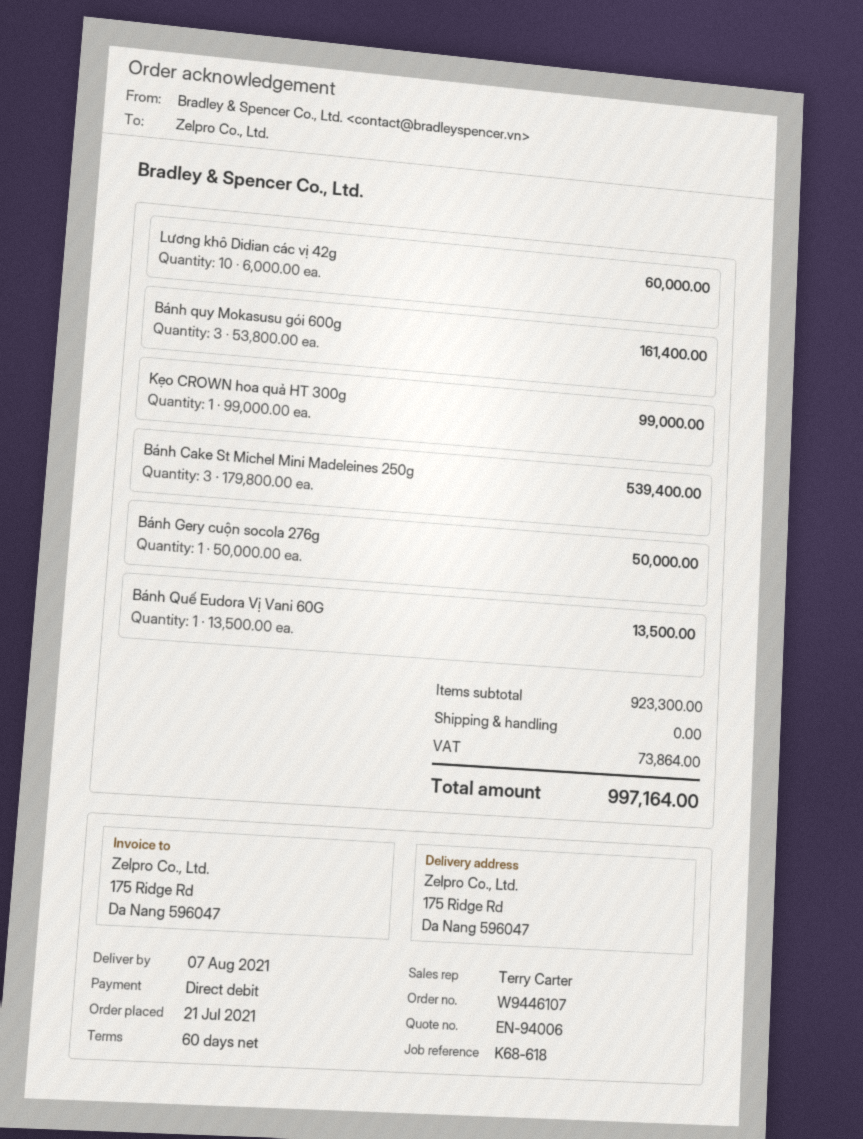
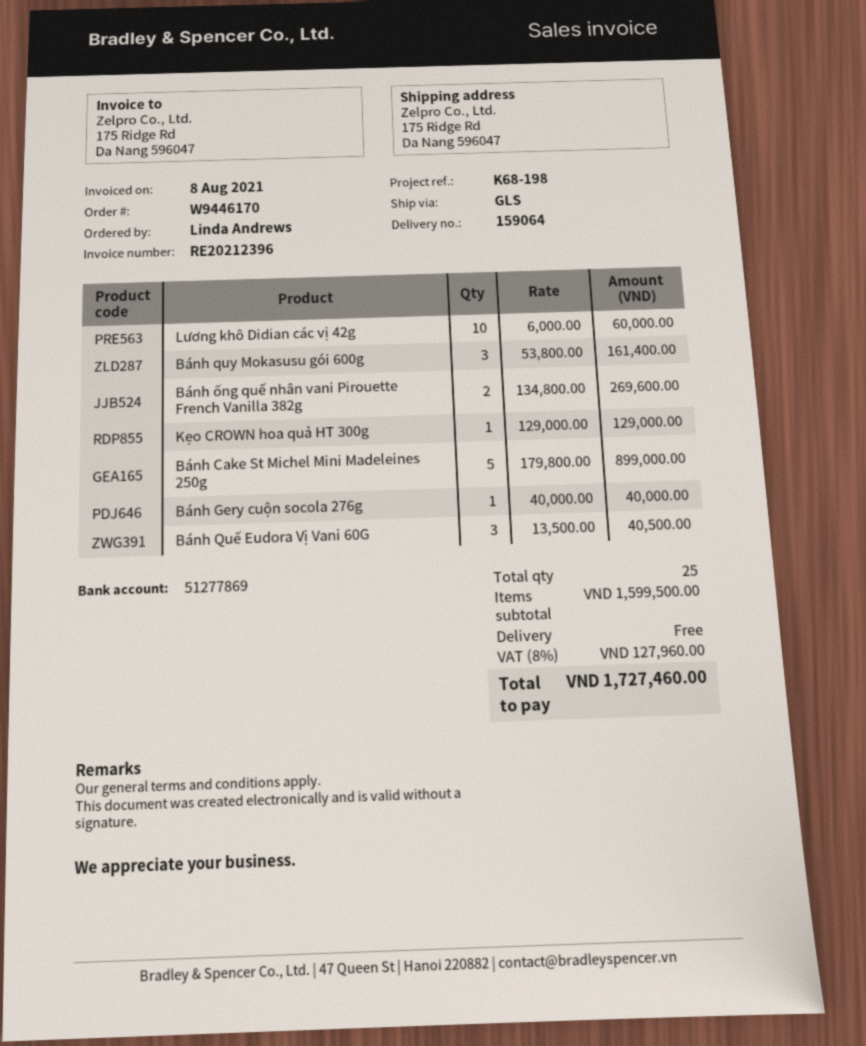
order number: W9446107 -> W9446170
reference: K68-618 -> K68-198
Kẹo CROWN hoa quả HT 300g: 1 x 99000.00 = 99000.00 -> 1 x 129000.00 = 129000.00
Bánh Cake St Michel Mini Madeleines 250g: 3 x 179800.00 = 539400.00 -> 5 x 179800.00 = 899000.00
Bánh Gery cuộn socola 276g: 1 x 50000.00 = 50000.00 -> 1 x 40000.00 = 40000.00
Bánh Quế Eudora Vị Vani 60G: 1 x 13500.00 = 13500.00 -> 3 x 13500.00 = 40500.00
Bánh ống quế nhân vani Pirouette French Vanilla 382g: none -> 2 x 134800.00 = 269600.00
subtotal: 923300.00 -> 1599500.00
tax: 73864.00 -> 127960.00
total: 997164.00 -> 1727460.00

